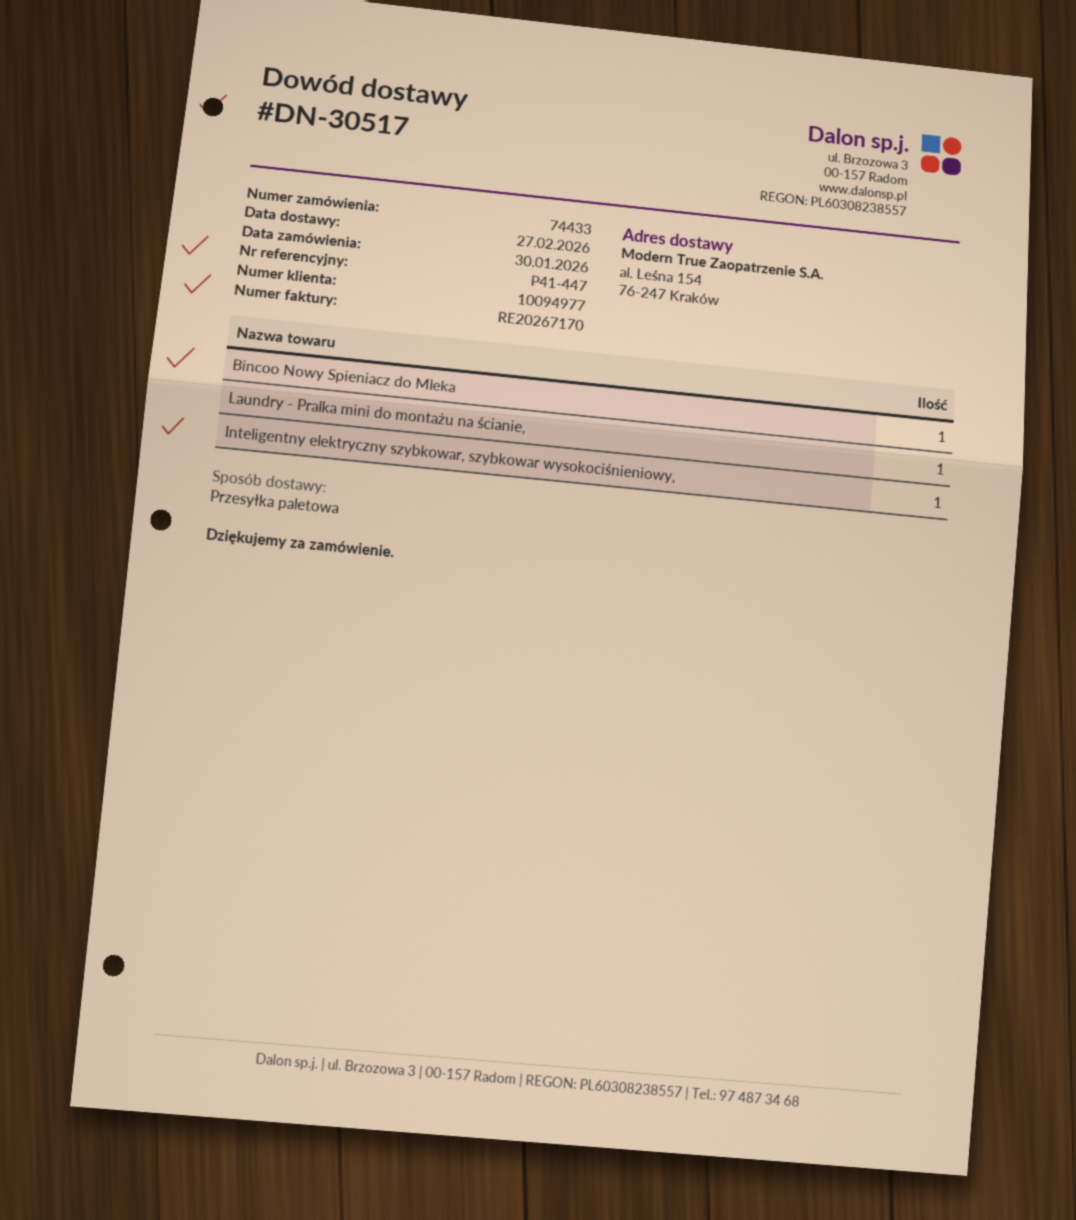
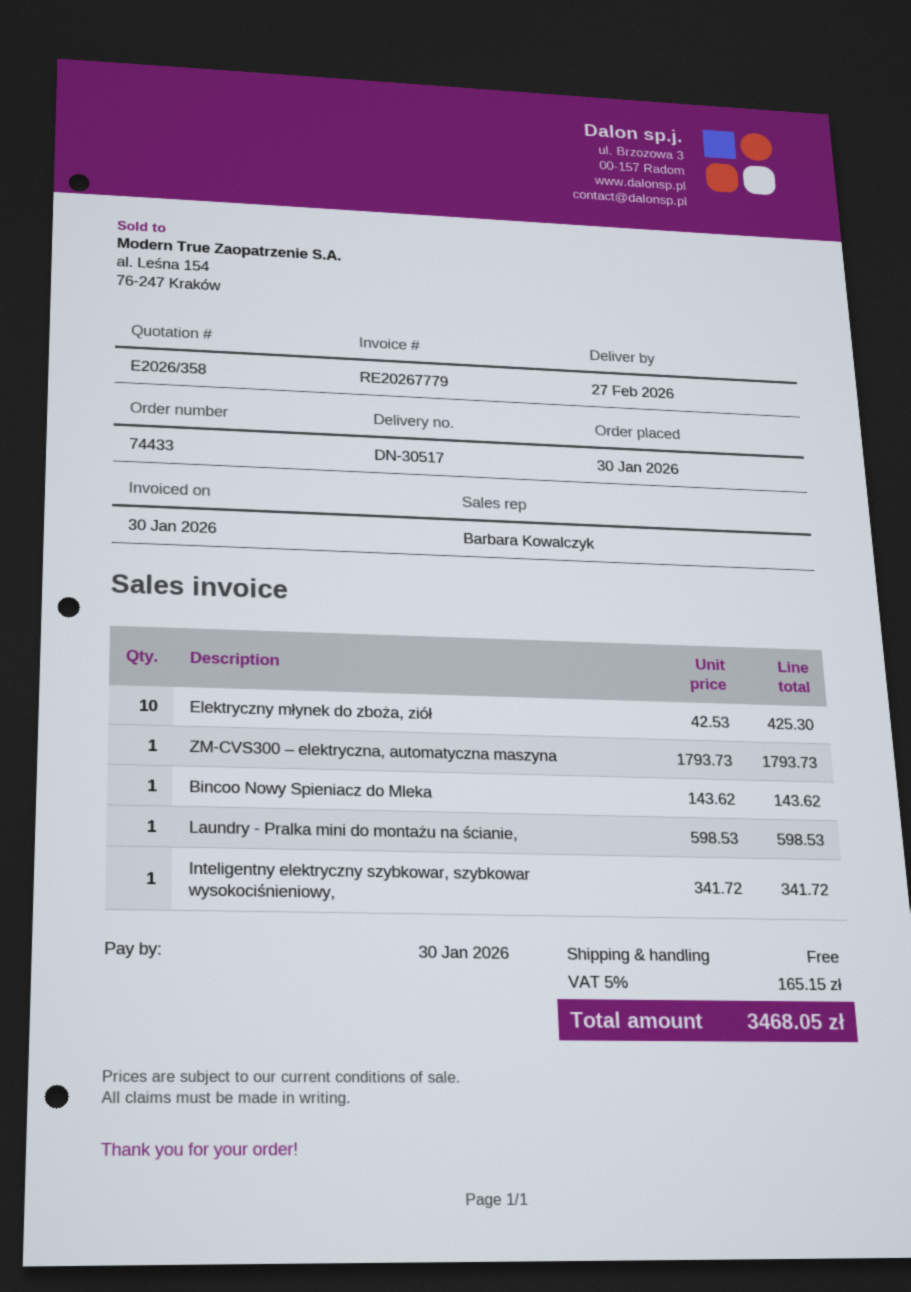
invoice number: RE20267170 -> RE20267779
Elektryczny młynek do zboża, ziół: none -> 10
ZM-CVS300 – elektryczna, automatyczna maszyna: none -> 1

